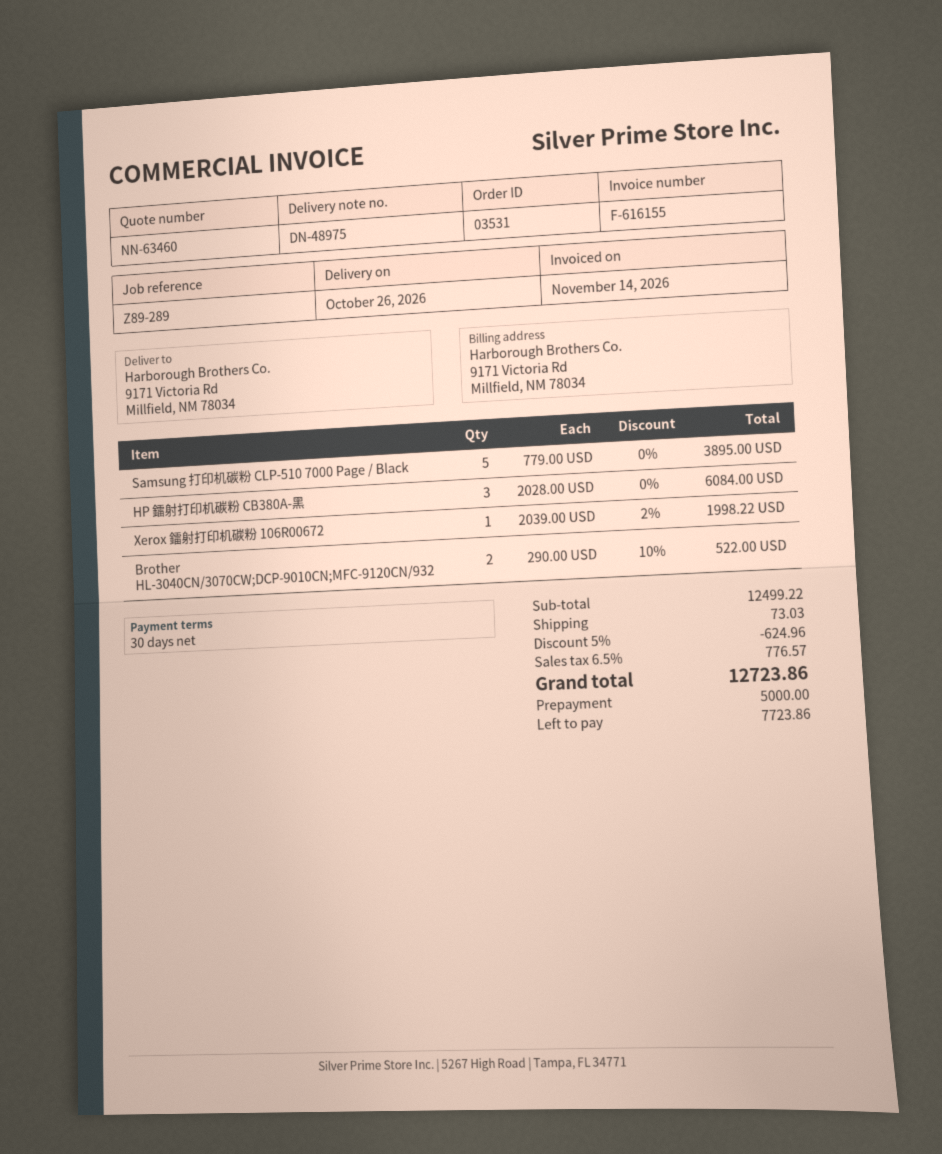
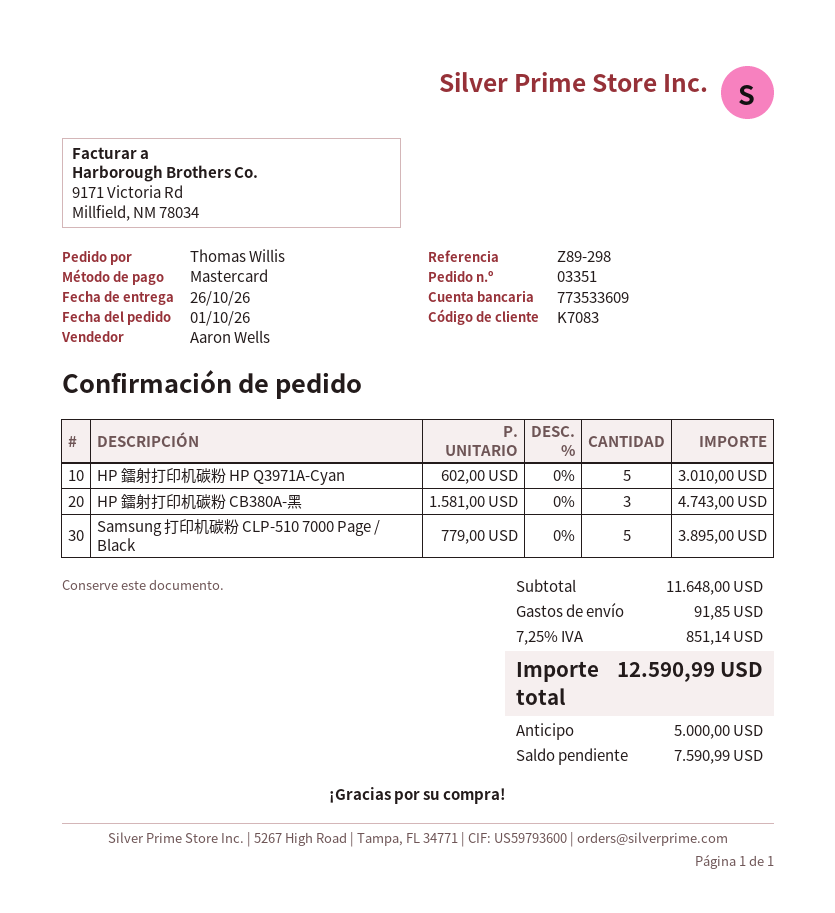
order number: 03531 -> 03351
reference: Z89-289 -> Z89-298
HP 鐳射打印机碳粉 CB380A-黑: 3 x 2028.00 = 6084.00 -> 3 x 1581.00 = 4743.00
Xerox 鐳射打印机碳粉 106R00672: 1 x 2039.00 - 2% = 1998.22 -> none
Brother HL-3040CN/3070CW;DCP-9010CN;MFC-9120CN/932: 2 x 290.00 - 10% = 522.00 -> none
HP 鐳射打印机碳粉 HP Q3971A-Cyan: none -> 5 x 602.00 = 3010.00
subtotal: 12499.22 -> 11648.00
discount: 5% = 624.96 -> none
shipping: 73.03 -> 91.85
tax: 6.5% = 776.57 -> 7.25% = 851.14
total: 12723.86 -> 12590.99
balance: 7723.86 -> 7590.99

